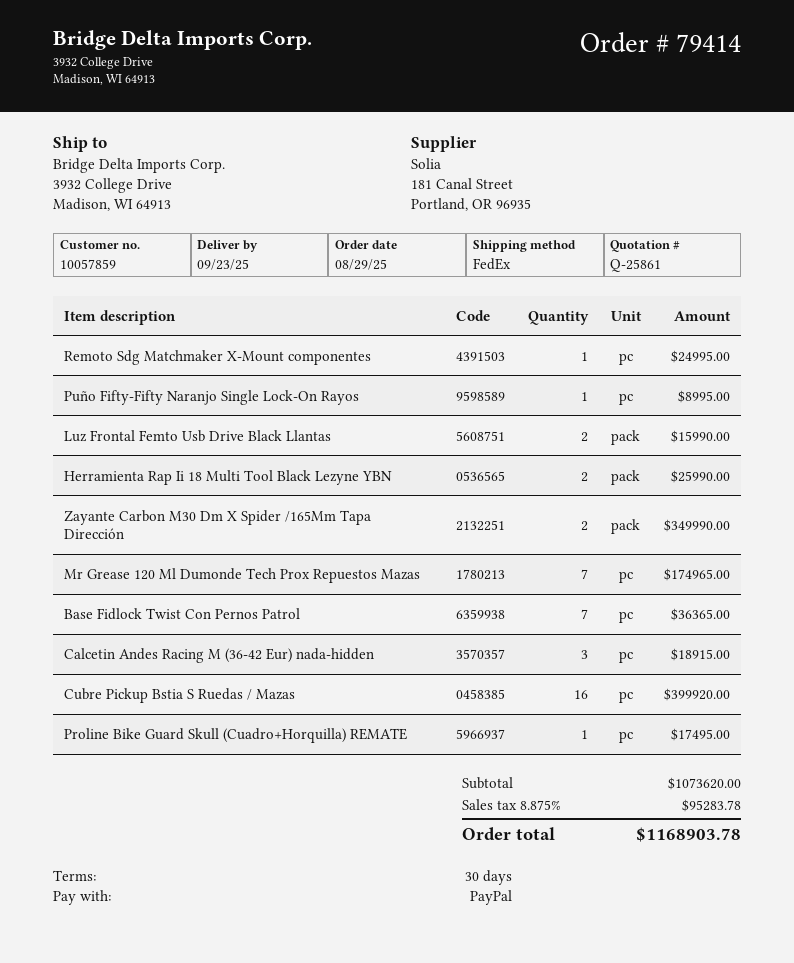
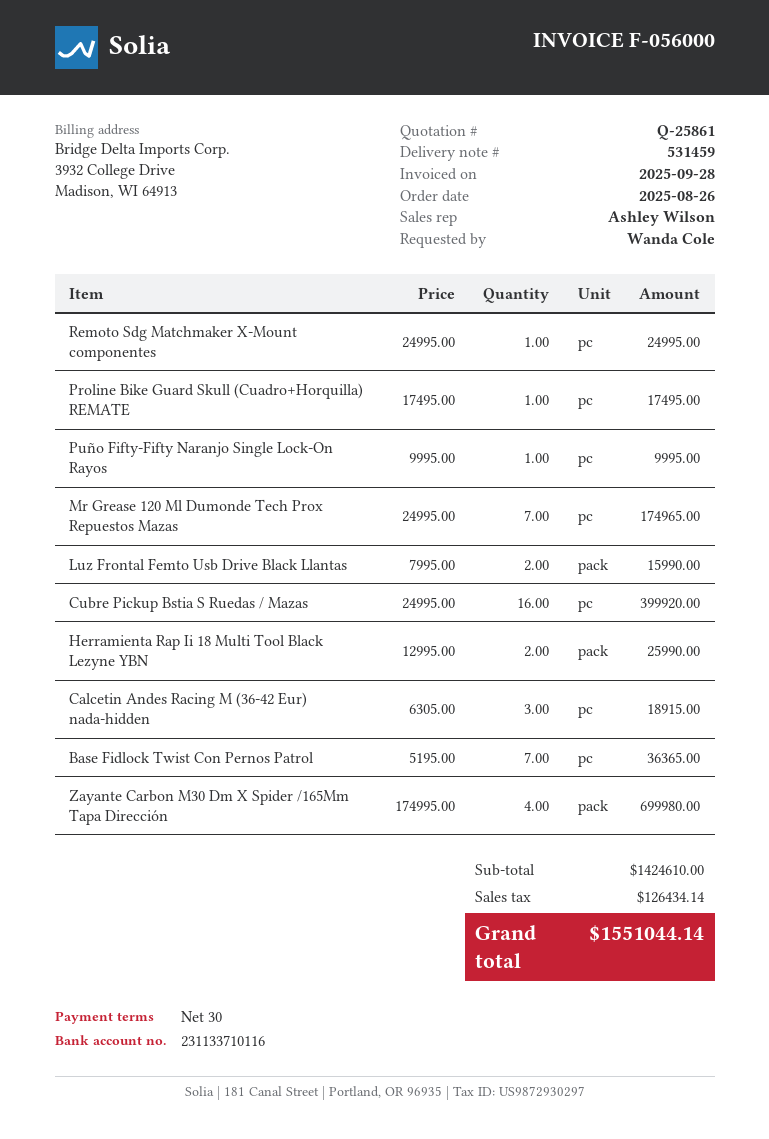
order date: 2025-08-29 -> 2025-08-26
Puño Fifty-Fifty Naranjo Single Lock-On Rayos: 1 for 8995.00 -> 1 for 9995.00
Zayante Carbon M30 Dm X Spider /165Mm Tapa Dirección: 2 for 349990.00 -> 4 for 699980.00
subtotal: 1073620.00 -> 1424610.00
tax: 95283.78 -> 126434.14
total: 1168903.78 -> 1551044.14

